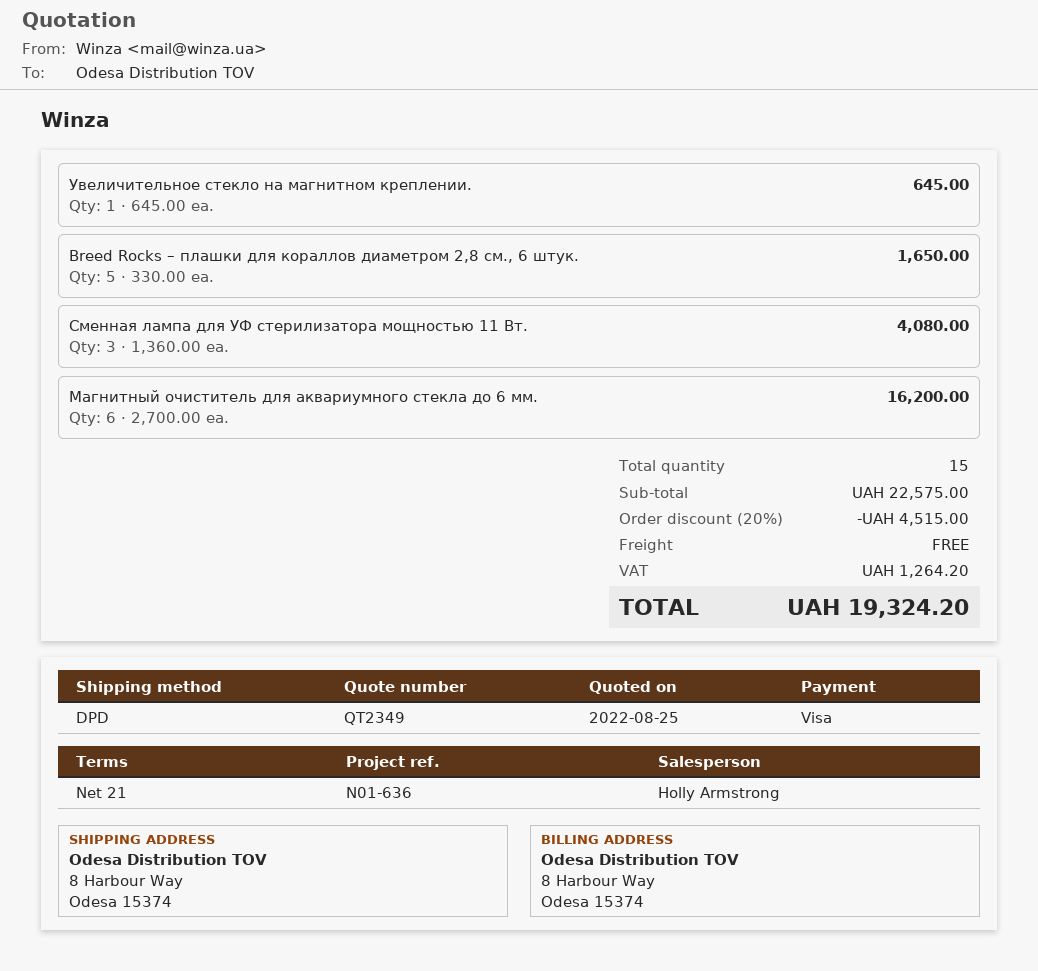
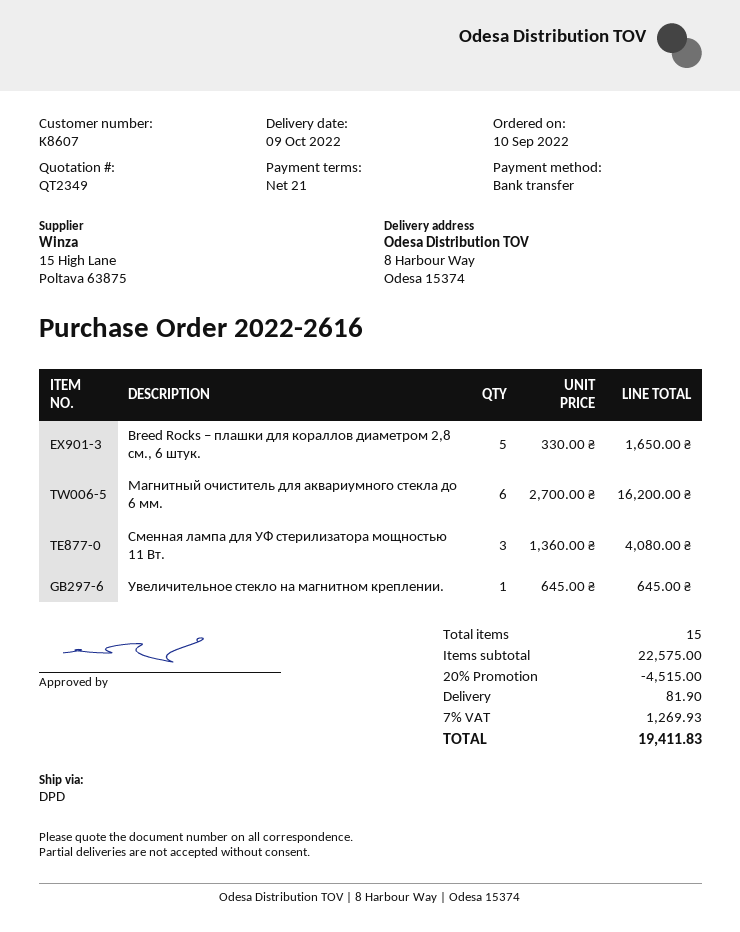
payment method: Visa -> bank transfer
shipping: 0.00 -> 81.90
tax: 1264.20 -> 1269.93
total: 19324.20 -> 19411.83

